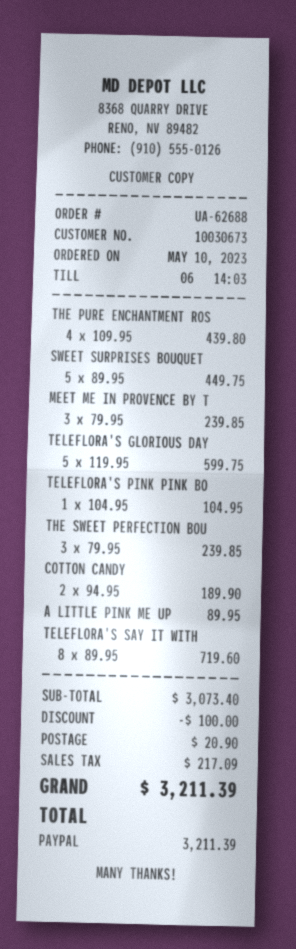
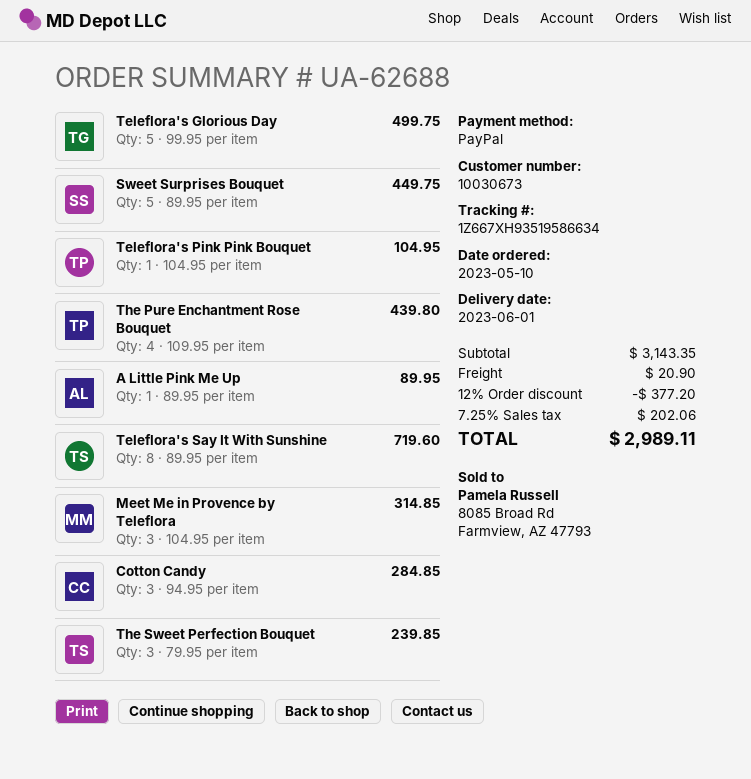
MEET ME IN PROVENCE BY T: 3 x 79.95 = 239.85 -> 3 x 104.95 = 314.85
TELEFLORA'S GLORIOUS DAY: 5 x 119.95 = 599.75 -> 5 x 99.95 = 499.75
COTTON CANDY: 2 x 94.95 = 189.90 -> 3 x 94.95 = 284.85
subtotal: 3073.40 -> 3143.35
discount: 100.00 -> 377.20
tax: 217.09 -> 202.06
total: 3211.39 -> 2989.11

